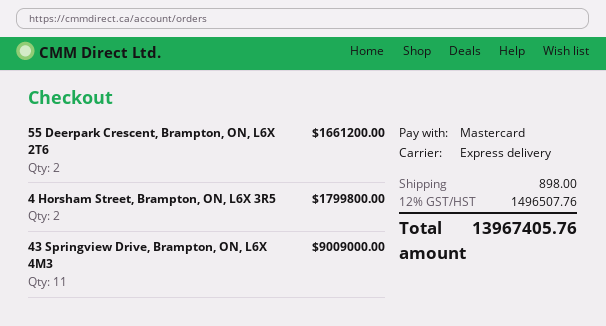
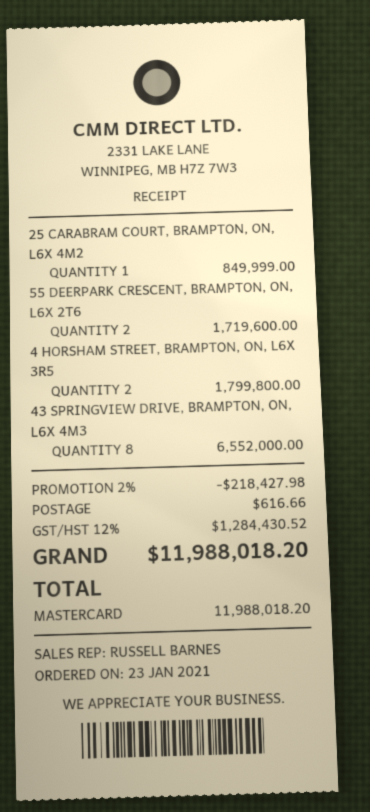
55 Deerpark Crescent, Brampton, ON, L6X 2T6: 2 for 1661200.00 -> 2 for 1719600.00
43 Springview Drive, Brampton, ON, L6X 4M3: 11 for 9009000.00 -> 8 for 6552000.00
25 CARABRAM COURT, BRAMPTON, ON, L6X 4M2: none -> 1 for 849999.00
discount: none -> 2% = 218427.98
shipping: 898.00 -> 616.66
tax: 12% = 1496507.76 -> 12% = 1284430.52
total: 13967405.76 -> 11988018.20

